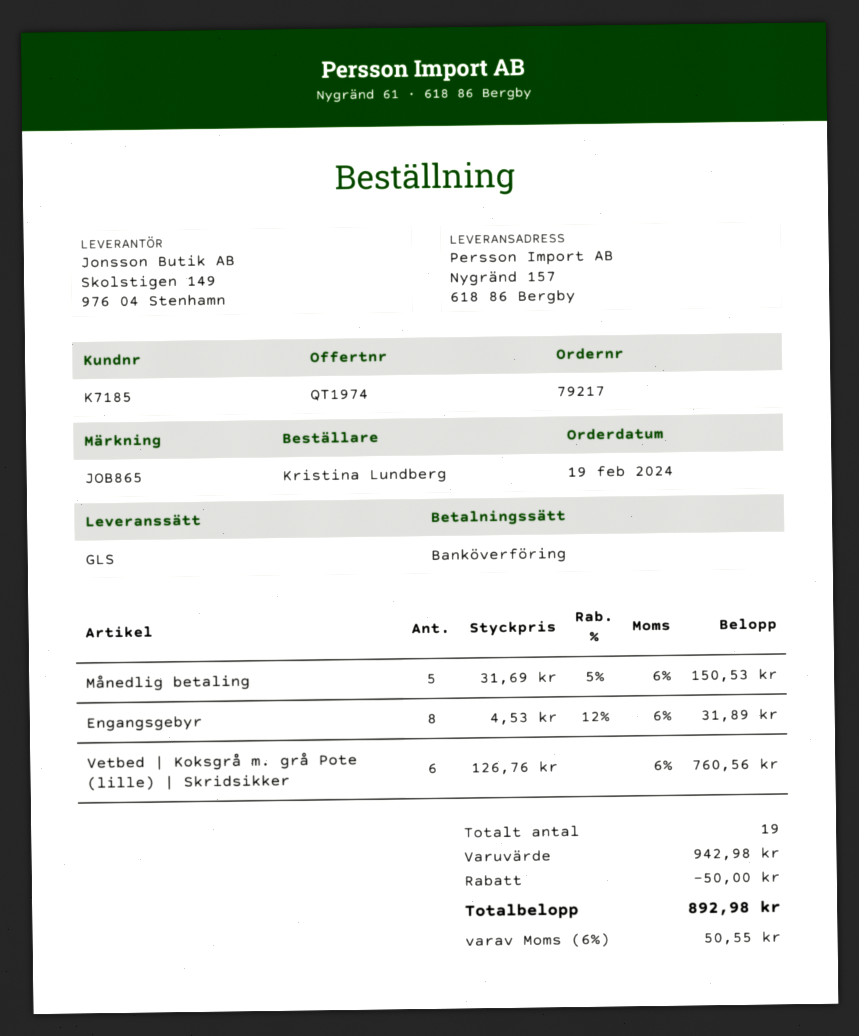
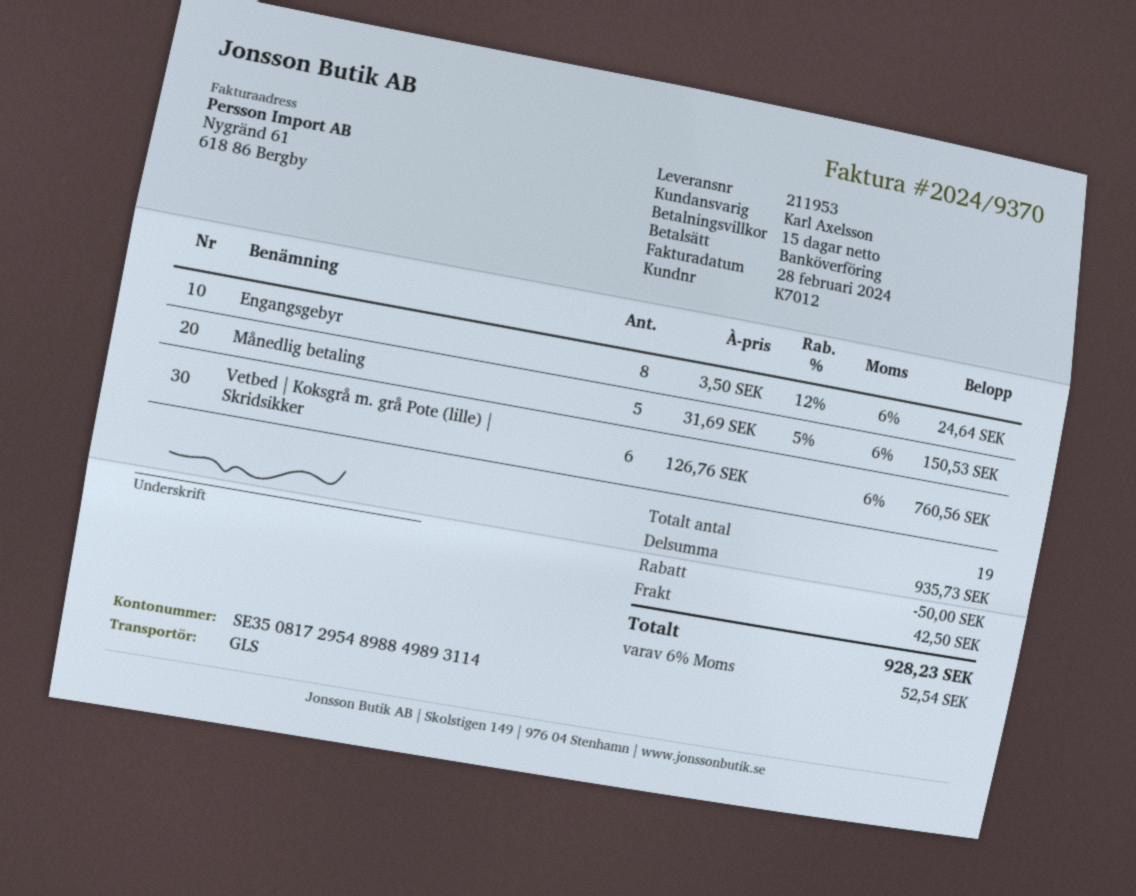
customer number: K7185 -> K7012
Engangsgebyr: 8 x 4.53 - 12% = 31.89 -> 8 x 3.50 - 12% = 24.64
subtotal: 942.98 -> 935.73
shipping: none -> 42.50
tax: 6% = 50.55 -> 6% = 52.54
total: 892.98 -> 928.23

